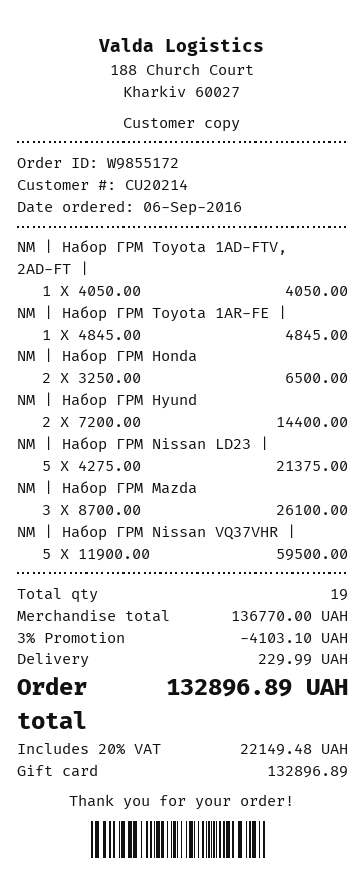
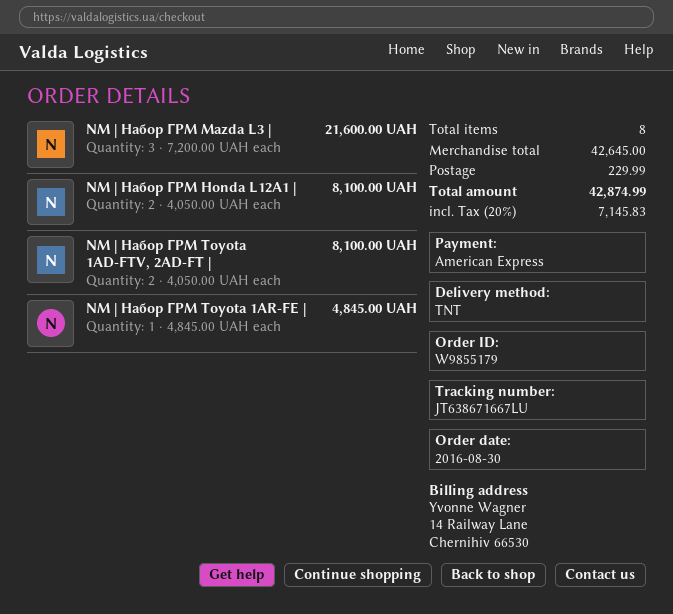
order number: W9855172 -> W9855179
order date: 2016-09-06 -> 2016-08-30
payment method: gift card -> American Express
NM | Набор ГРМ Toyota 1AD-FTV, 2AD-FT |: 1 x 4050.00 = 4050.00 -> 2 x 4050.00 = 8100.00
NM | Набор ГРМ Honda: 2 x 3250.00 = 6500.00 -> 2 x 4050.00 = 8100.00
NM | Набор ГРМ Hyund: 2 x 7200.00 = 14400.00 -> none
NM | Набор ГРМ Nissan LD23 |: 5 x 4275.00 = 21375.00 -> none
NM | Набор ГРМ Mazda: 3 x 8700.00 = 26100.00 -> 3 x 7200.00 = 21600.00
NM | Набор ГРМ Nissan VQ37VHR |: 5 x 11900.00 = 59500.00 -> none
total quantity: 19 -> 8
subtotal: 136770.00 -> 42645.00
discount: 3% = 4103.10 -> none
tax: 20% = 22149.48 -> 20% = 7145.83
total: 132896.89 -> 42874.99

